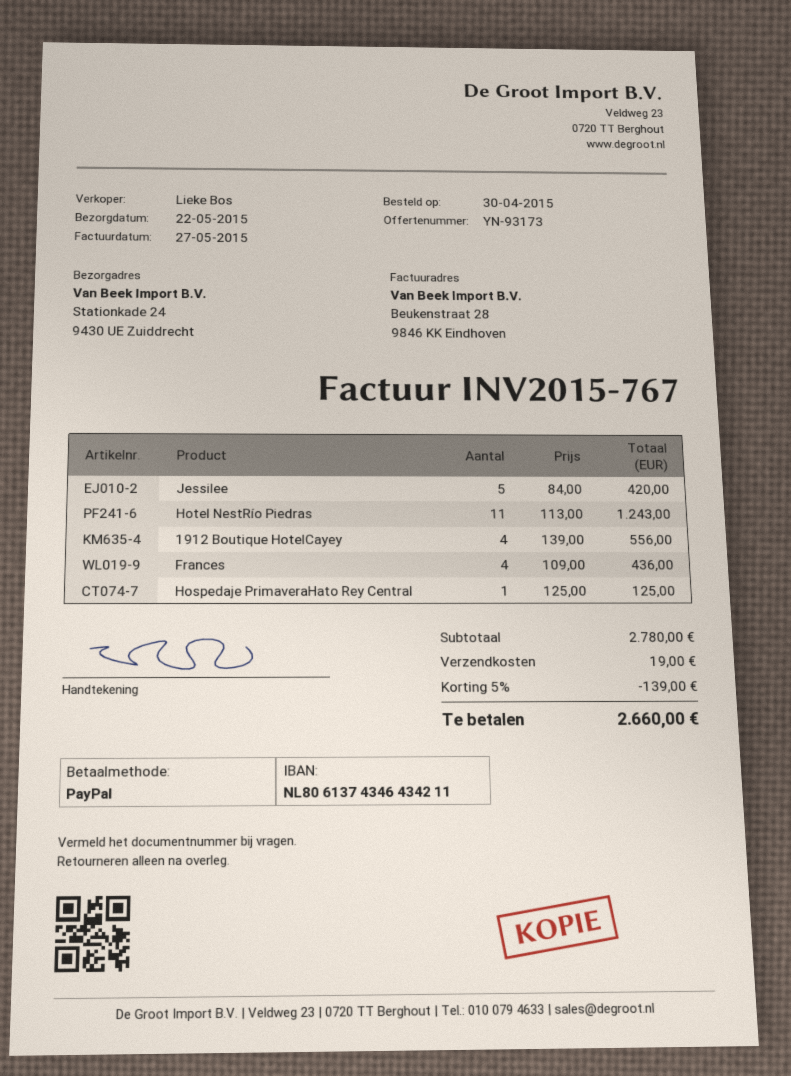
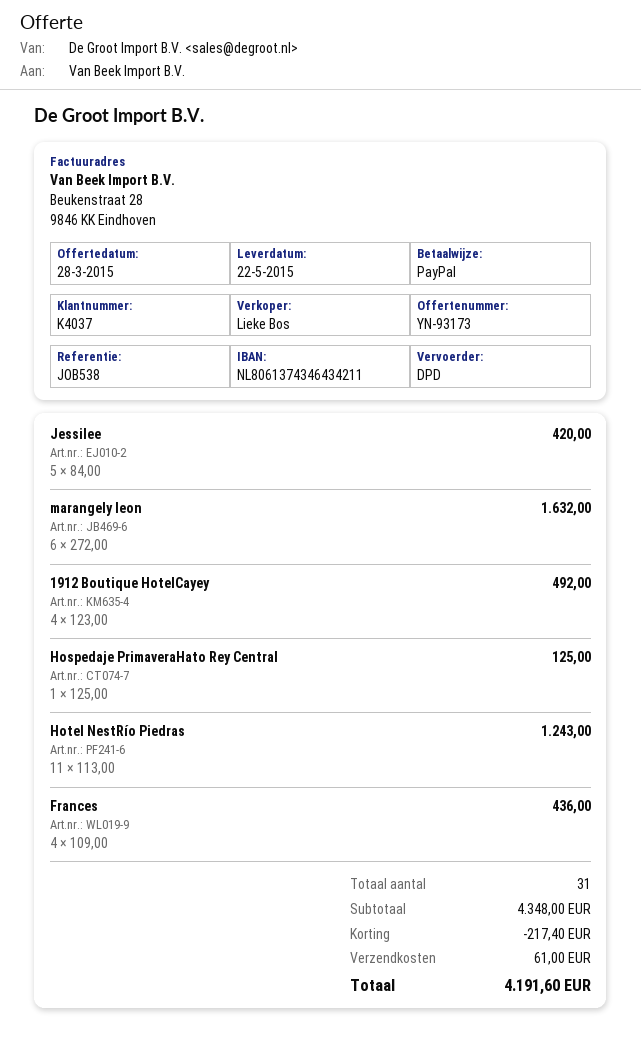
1912 Boutique HotelCayey: 4 x 139.00 = 556.00 -> 4 x 123.00 = 492.00
marangely leon: none -> 6 x 272.00 = 1632.00
subtotal: 2780.00 -> 4348.00
discount: 139.00 -> 217.40
shipping: 19.00 -> 61.00
total: 2660.00 -> 4191.60

